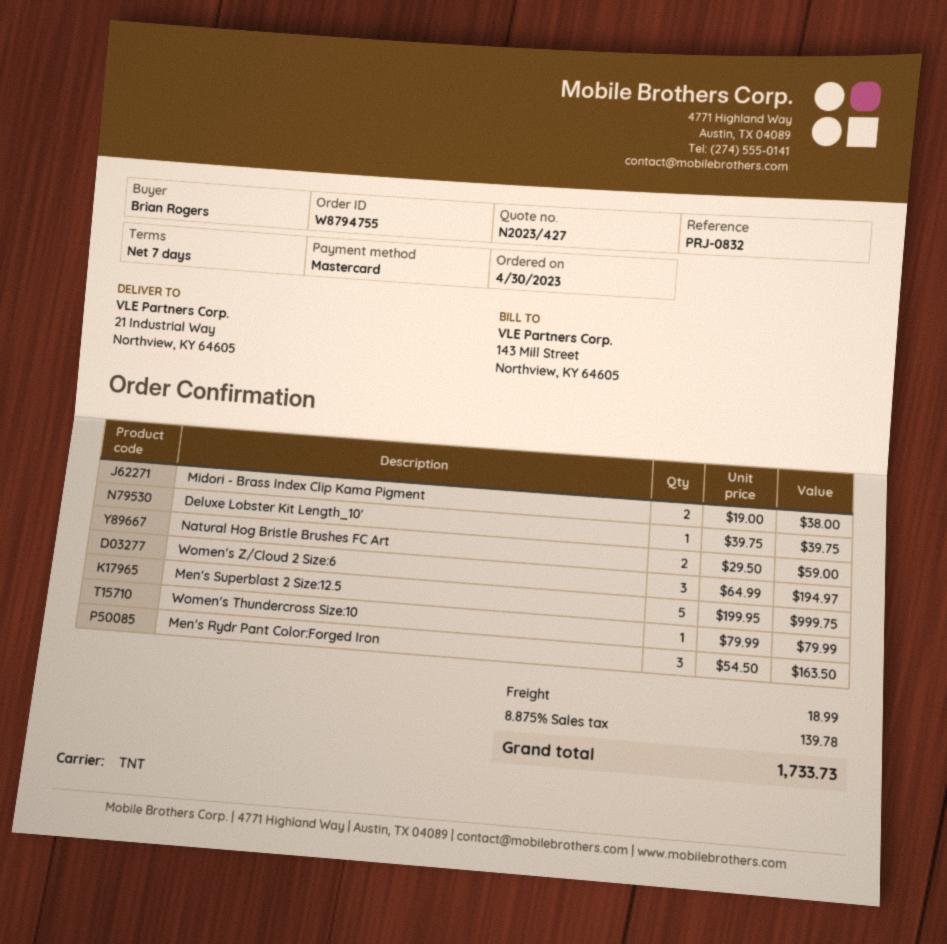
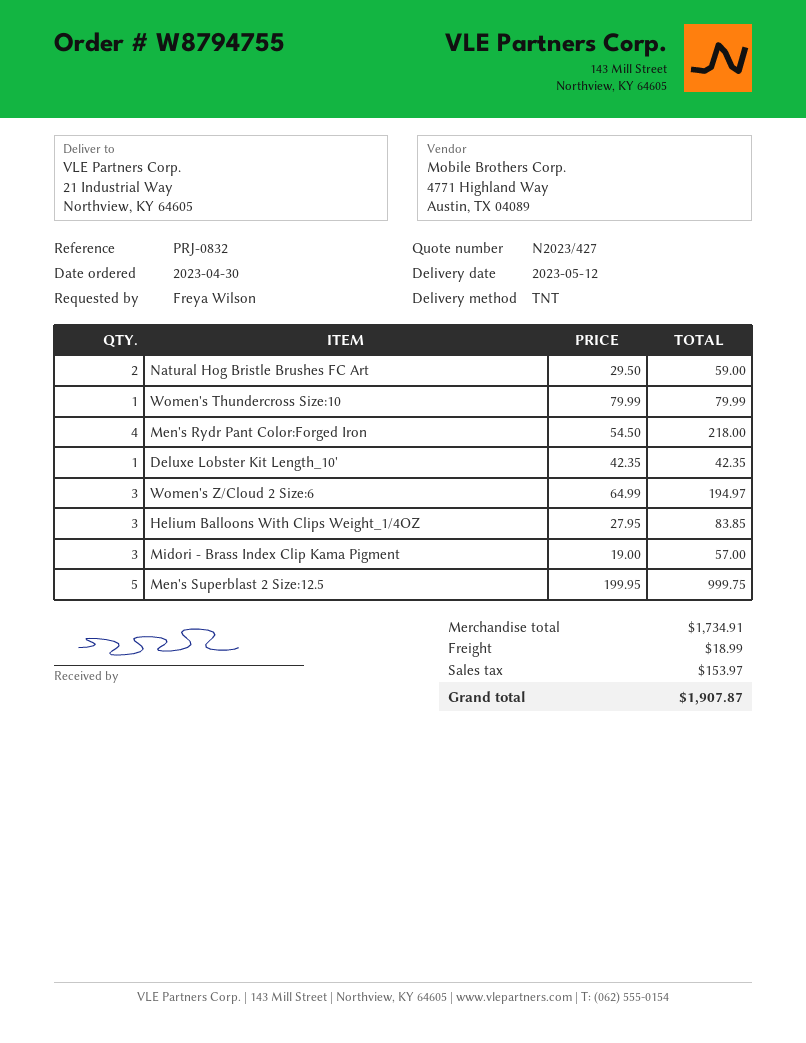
ordered by: Brian Rogers -> Freya Wilson
Midori - Brass Index Clip Kama Pigment: 2 x 19.00 = 38.00 -> 3 x 19.00 = 57.00
Deluxe Lobster Kit Length_10': 1 x 39.75 = 39.75 -> 1 x 42.35 = 42.35
Men's Rydr Pant Color:Forged Iron: 3 x 54.50 = 163.50 -> 4 x 54.50 = 218.00
Helium Balloons With Clips Weight_1/4OZ: none -> 3 x 27.95 = 83.85
tax: 139.78 -> 153.97
total: 1733.73 -> 1907.87

